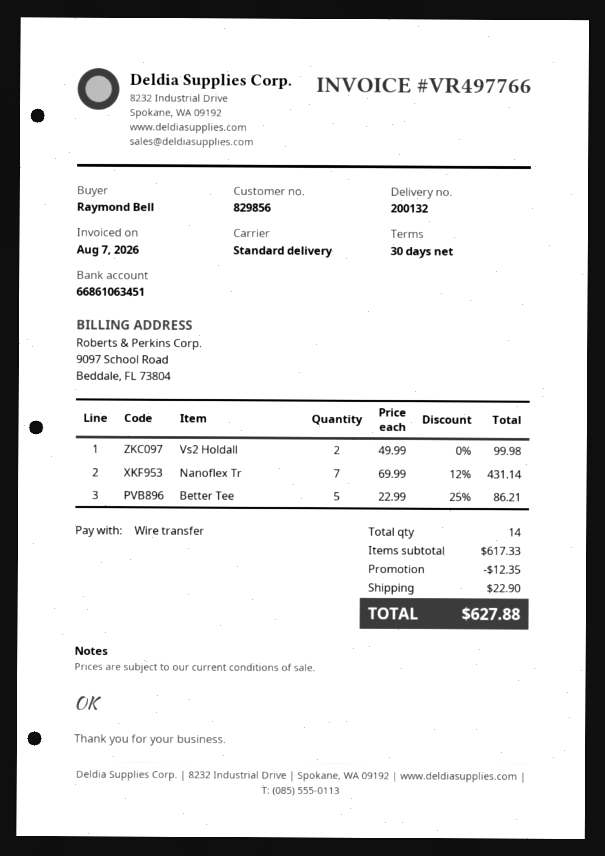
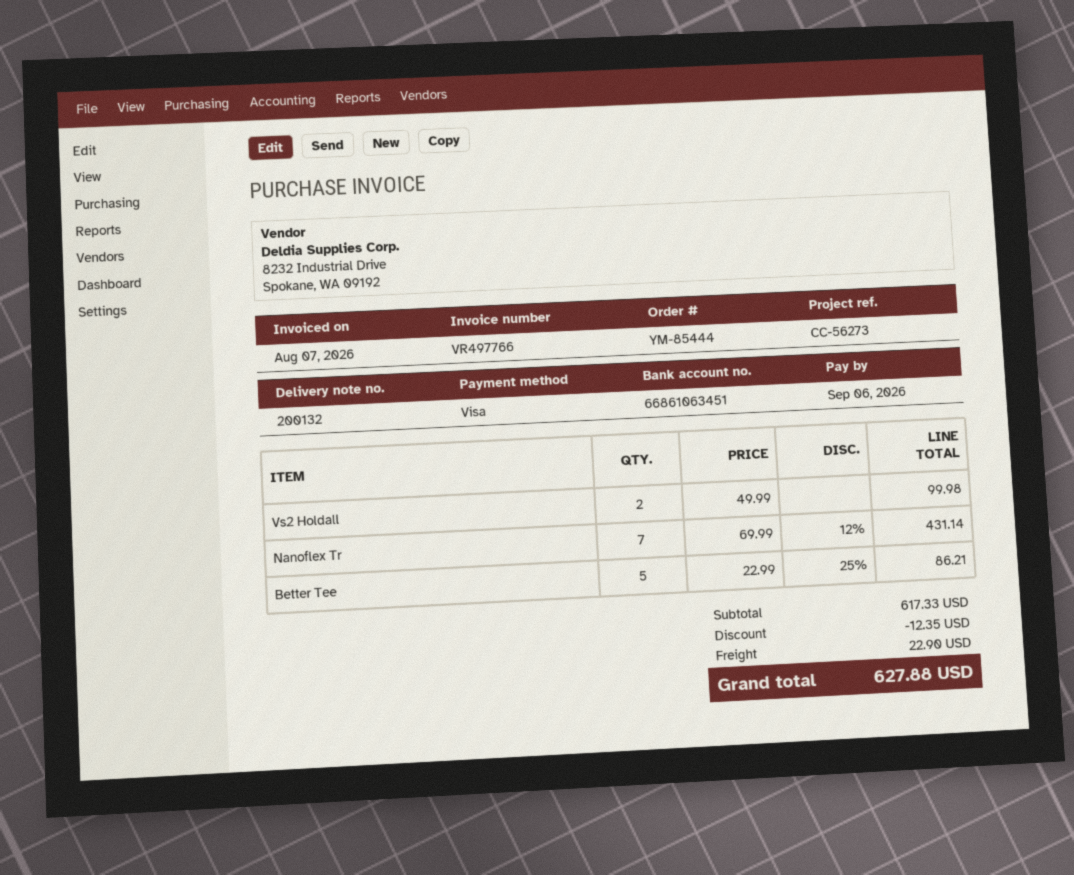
payment method: bank transfer -> Visa

